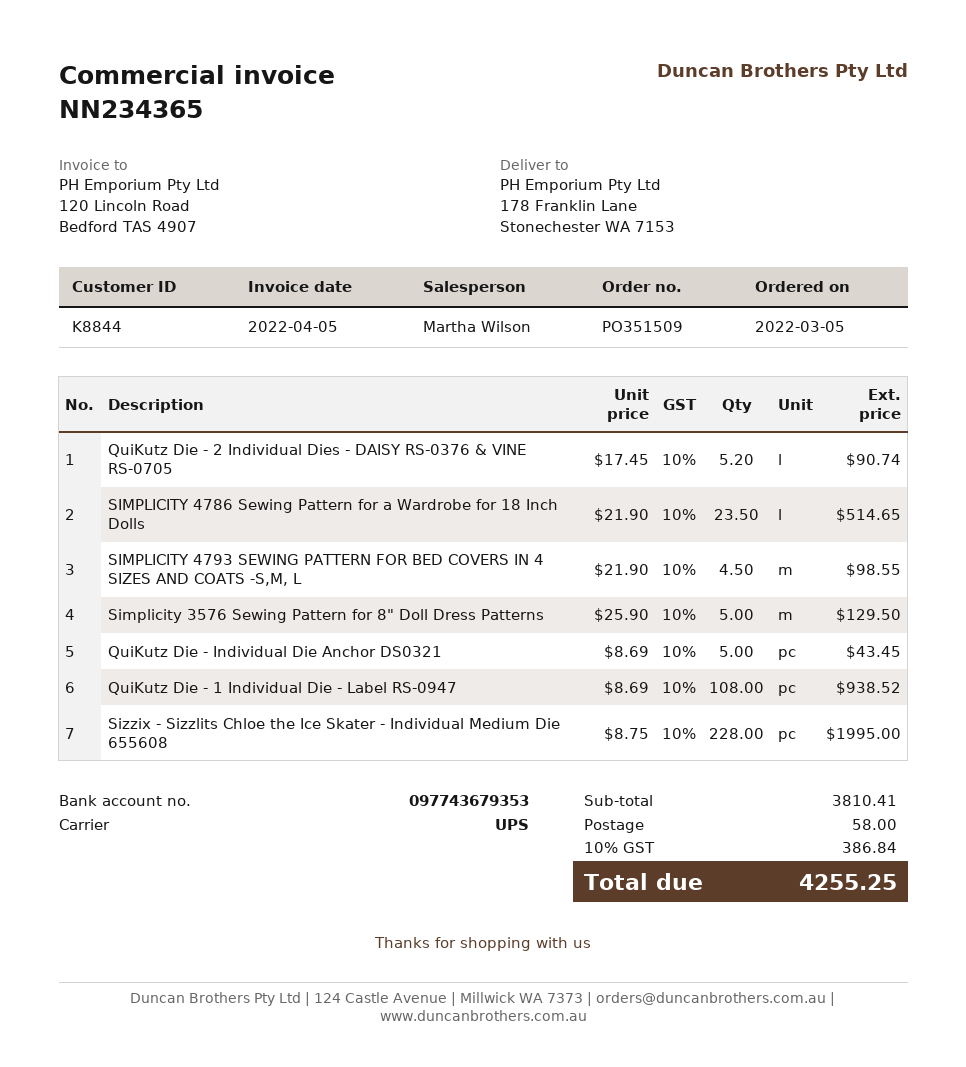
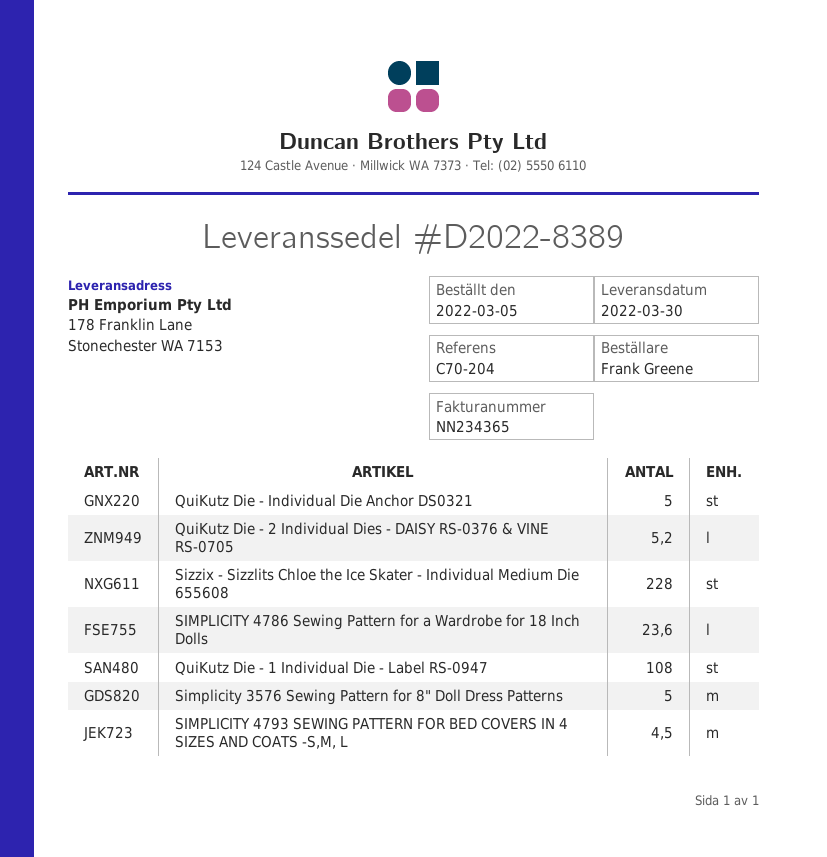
SIMPLICITY 4786 Sewing Pattern for a Wardrobe for 18 Inch Dolls: 23.5 -> 23.6

